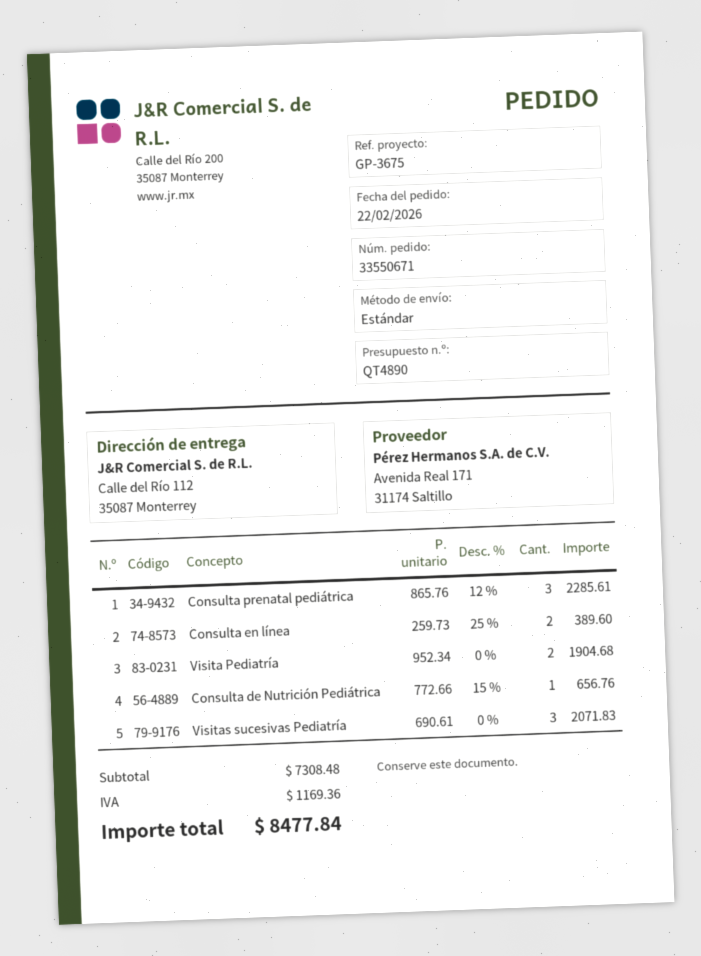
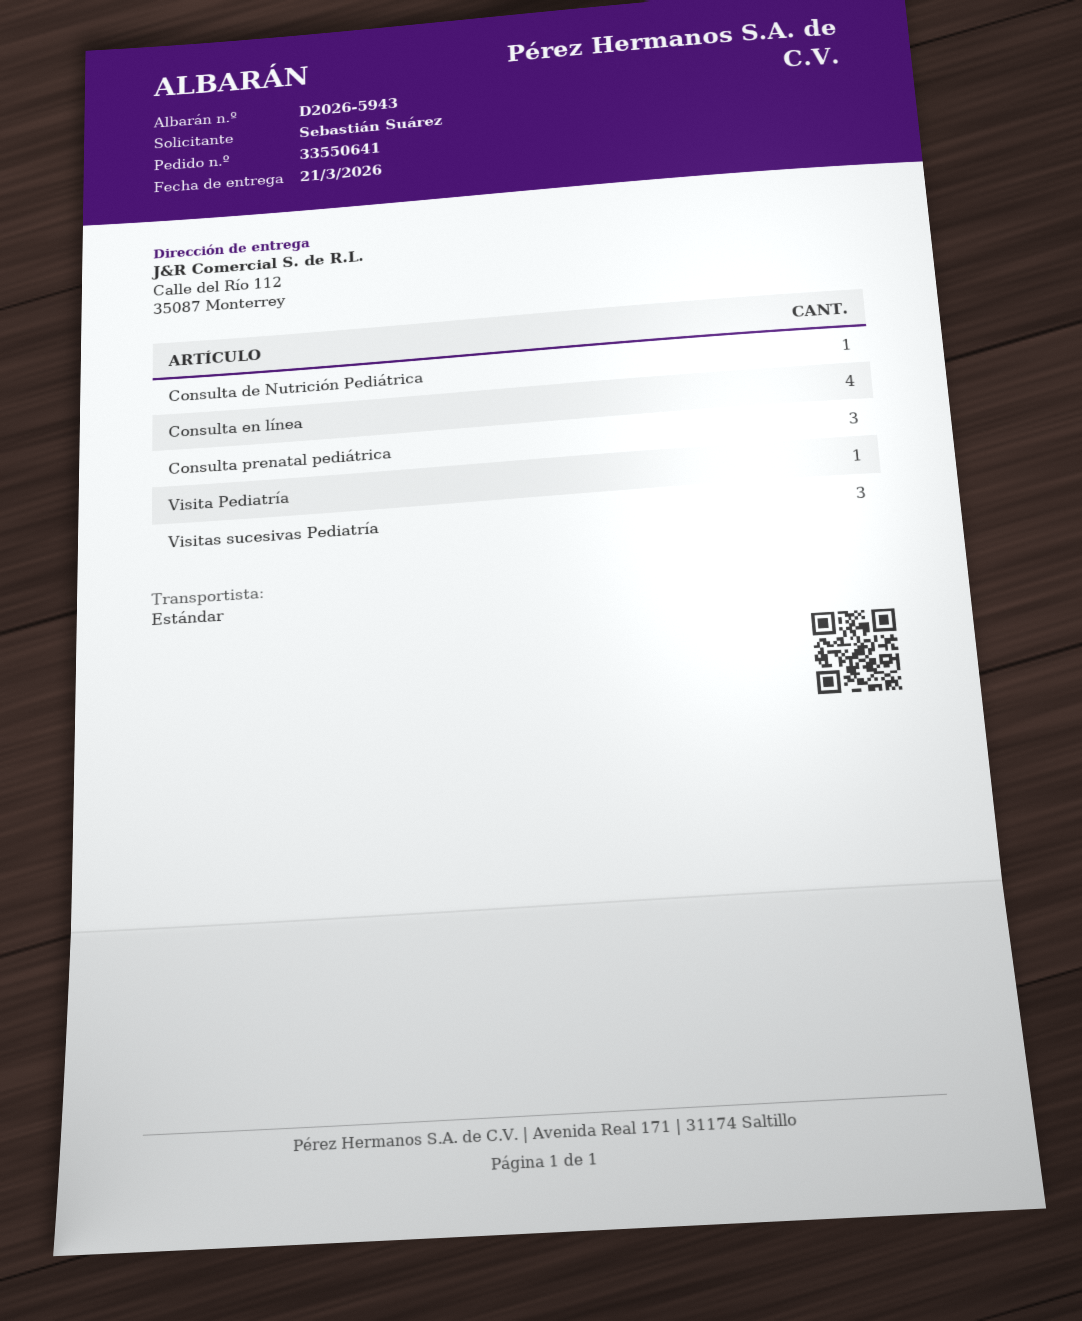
order number: 33550671 -> 33550641
Consulta en línea: 2 -> 4
Visita Pediatría: 2 -> 1

